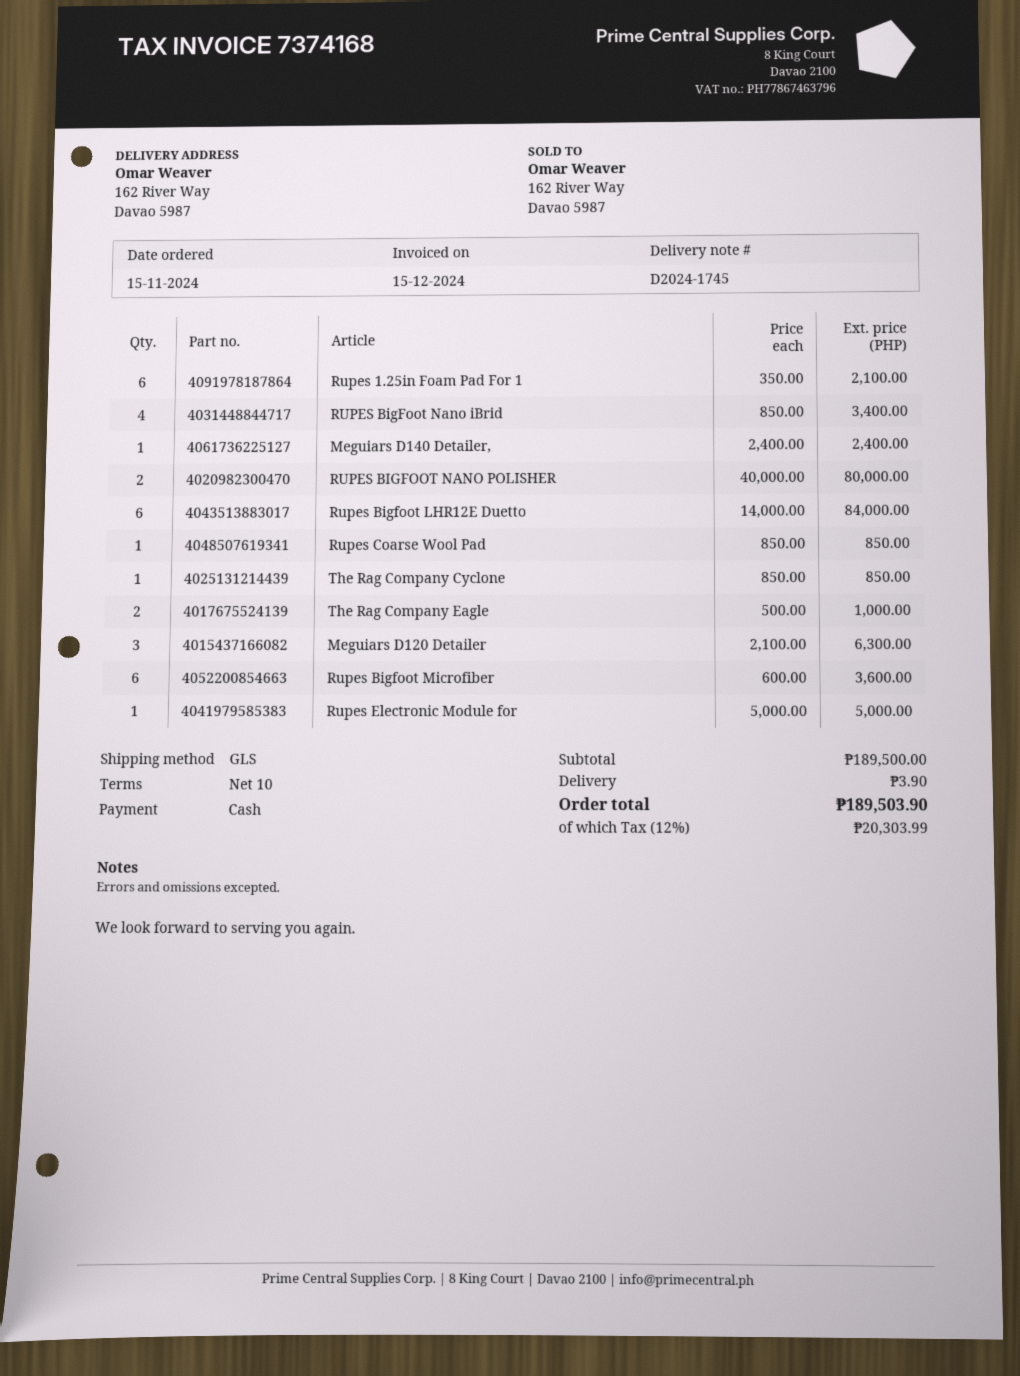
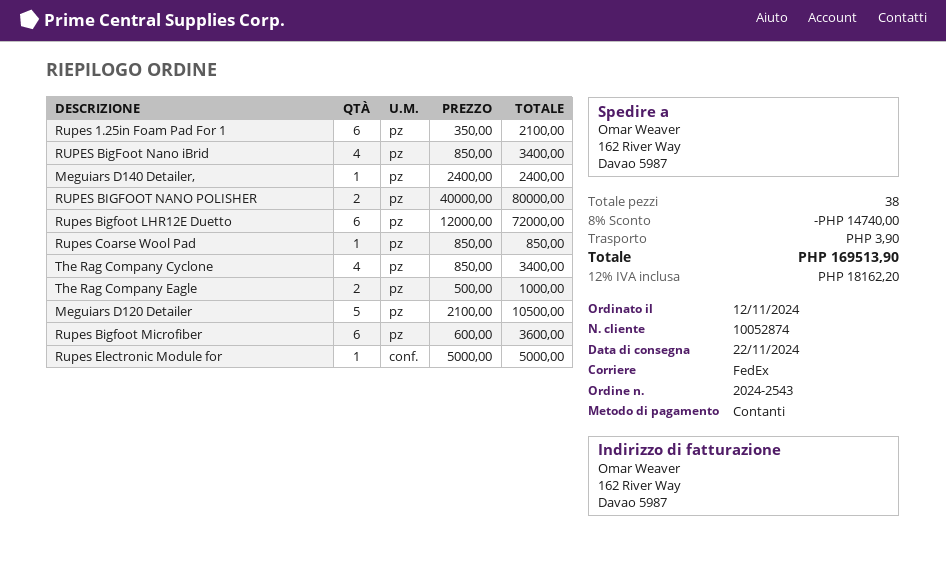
order date: 2024-11-15 -> 2024-11-12
shipping method: GLS -> FedEx
Rupes Bigfoot LHR12E Duetto: 6 x 14000.00 = 84000.00 -> 6 x 12000.00 = 72000.00
The Rag Company Cyclone: 1 x 850.00 = 850.00 -> 4 x 850.00 = 3400.00
Meguiars D120 Detailer: 3 x 2100.00 = 6300.00 -> 5 x 2100.00 = 10500.00
discount: none -> 8% = 14740.00
tax: 12% = 20303.99 -> 12% = 18162.20
total: 189503.90 -> 169513.90

